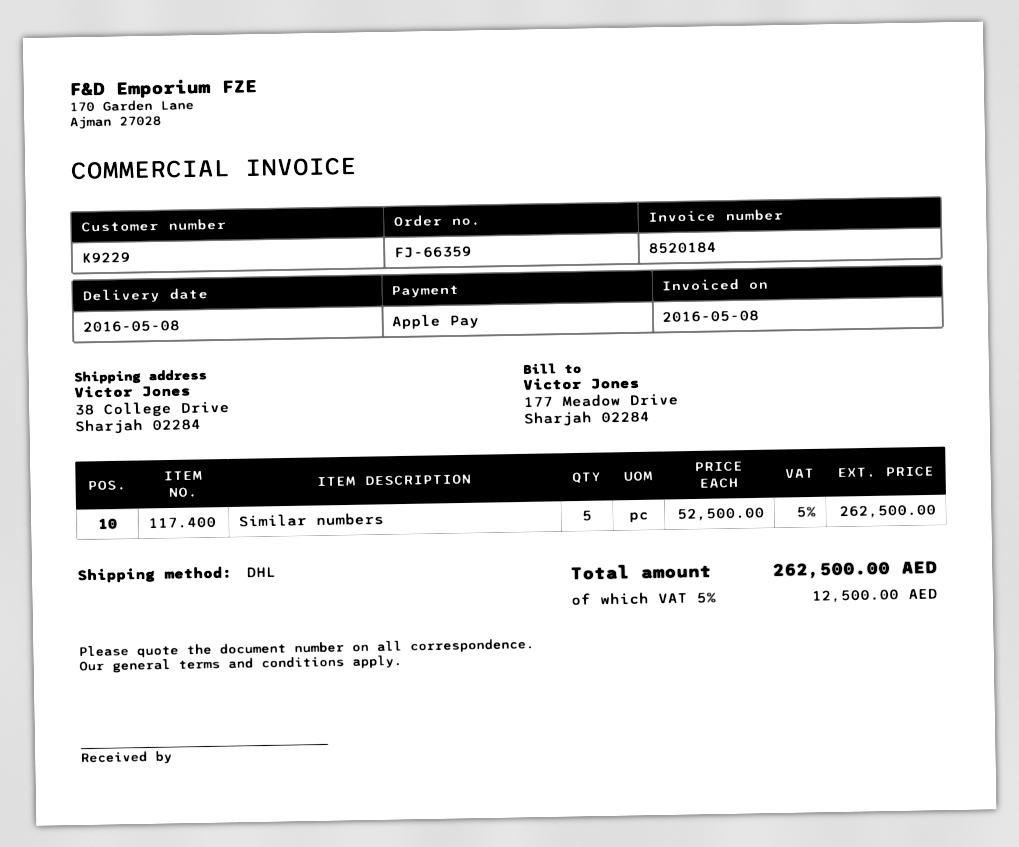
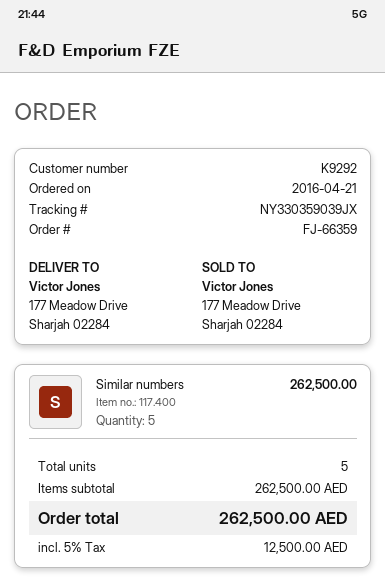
customer number: K9229 -> K9292
ship to: 38 College Drive, Sharjah 02284 -> 177 Meadow Drive, Sharjah 02284

